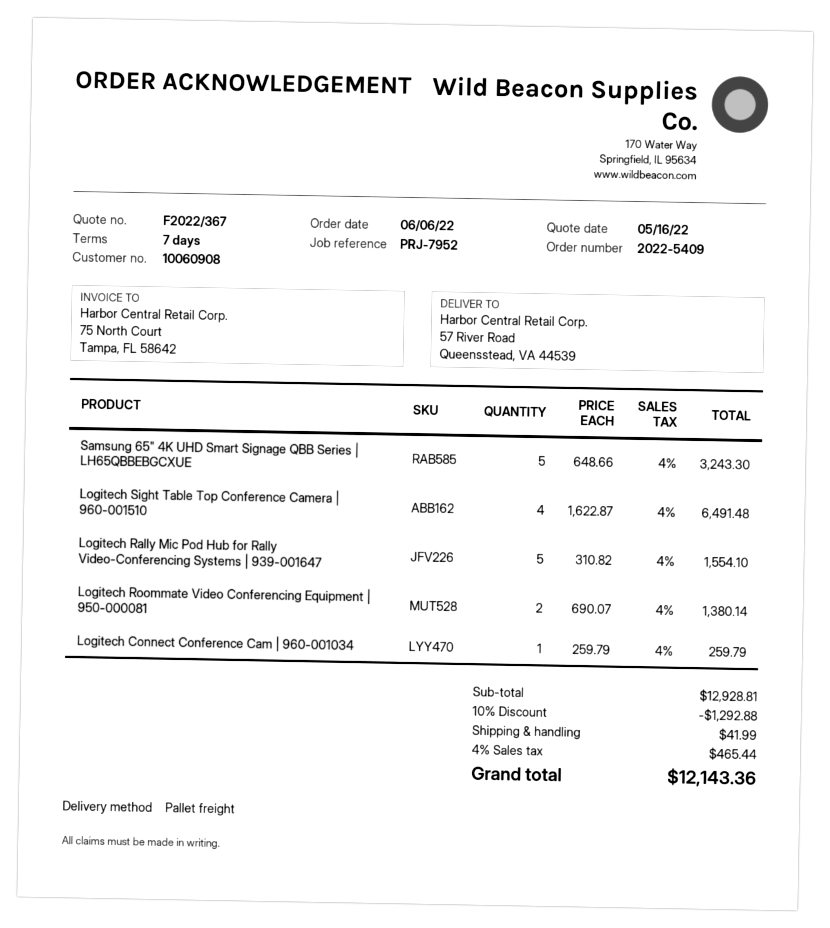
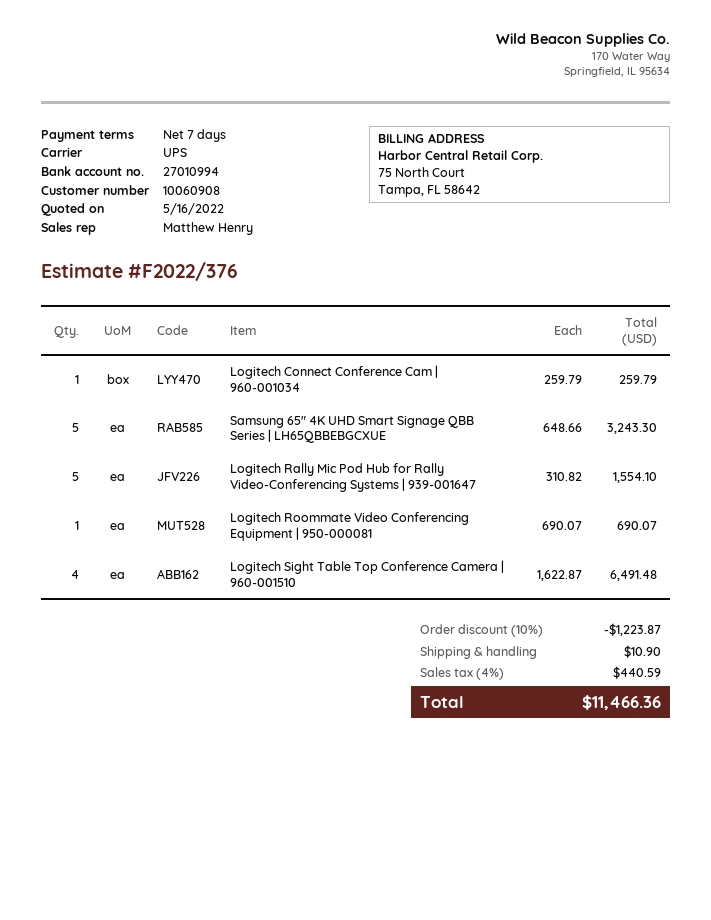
quote number: F2022/367 -> F2022/376
shipping method: pallet freight -> UPS
Logitech Roommate Video Conferencing Equipment | 950-000081: 2 x 690.07 = 1380.14 -> 1 x 690.07 = 690.07
discount: 10% = 1292.88 -> 10% = 1223.87
shipping: 41.99 -> 10.90
tax: 4% = 465.44 -> 4% = 440.59
total: 12143.36 -> 11466.36

